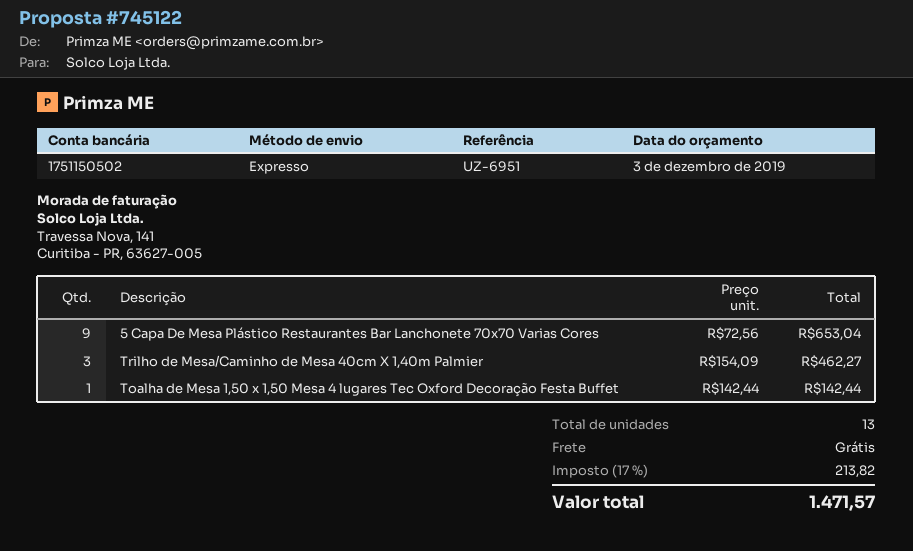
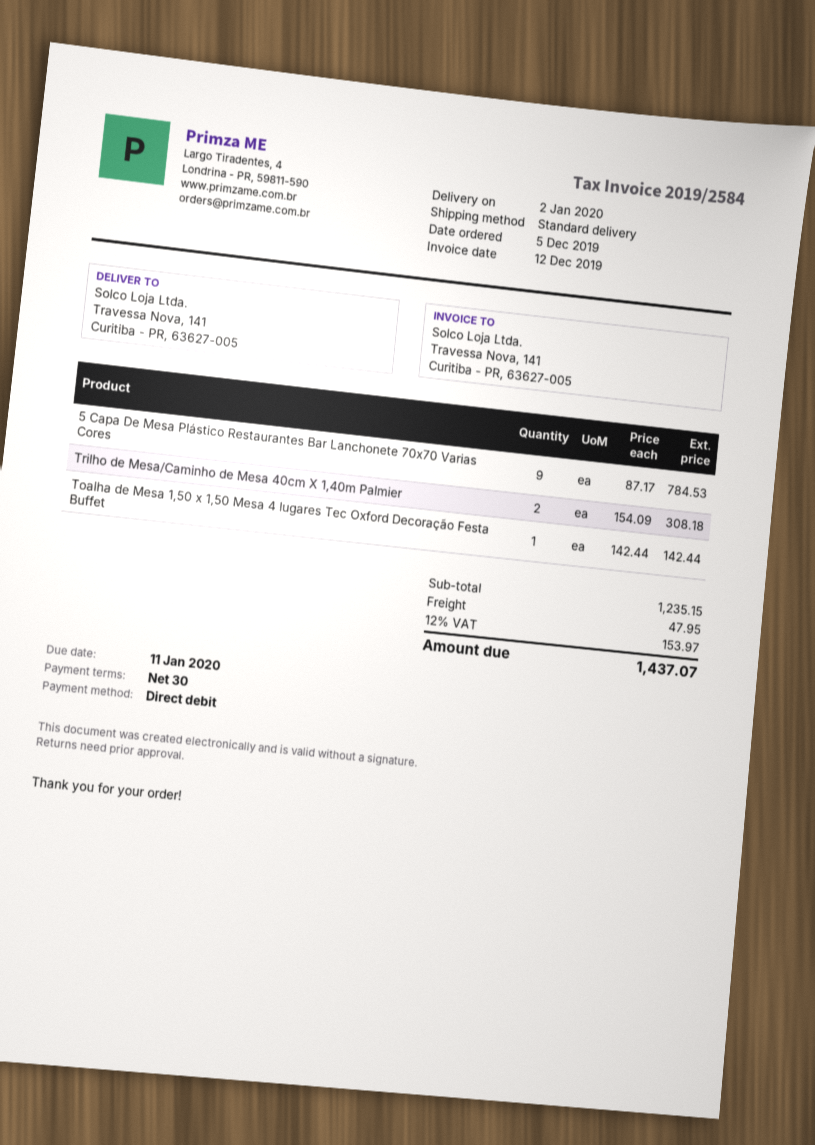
shipping method: express -> standard
5 Capa De Mesa Plástico Restaurantes Bar Lanchonete 70x70 Varias Cores: 9 x 72.56 = 653.04 -> 9 x 87.17 = 784.53
Trilho de Mesa/Caminho de Mesa 40cm X 1,40m Palmier: 3 x 154.09 = 462.27 -> 2 x 154.09 = 308.18
shipping: 0.00 -> 47.95
tax: 17% = 213.82 -> 12% = 153.97
total: 1471.57 -> 1437.07

